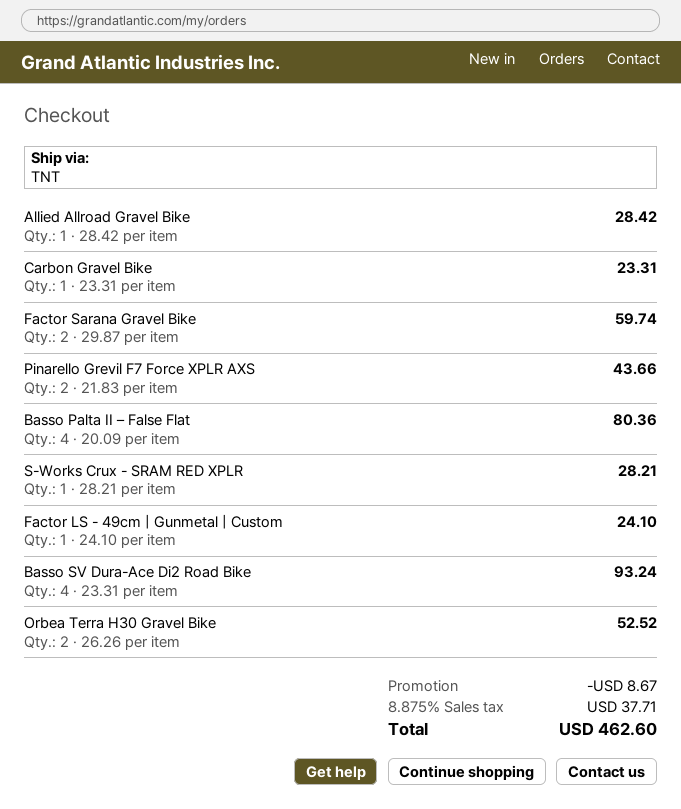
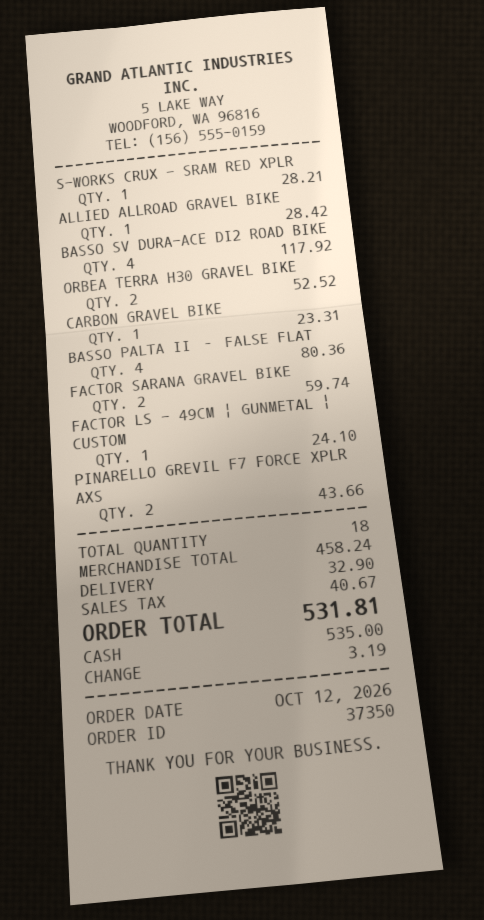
Basso SV Dura-Ace Di2 Road Bike: 4 for 93.24 -> 4 for 117.92
discount: 8.67 -> none
shipping: none -> 32.90
tax: 37.71 -> 40.67
total: 462.60 -> 531.81

